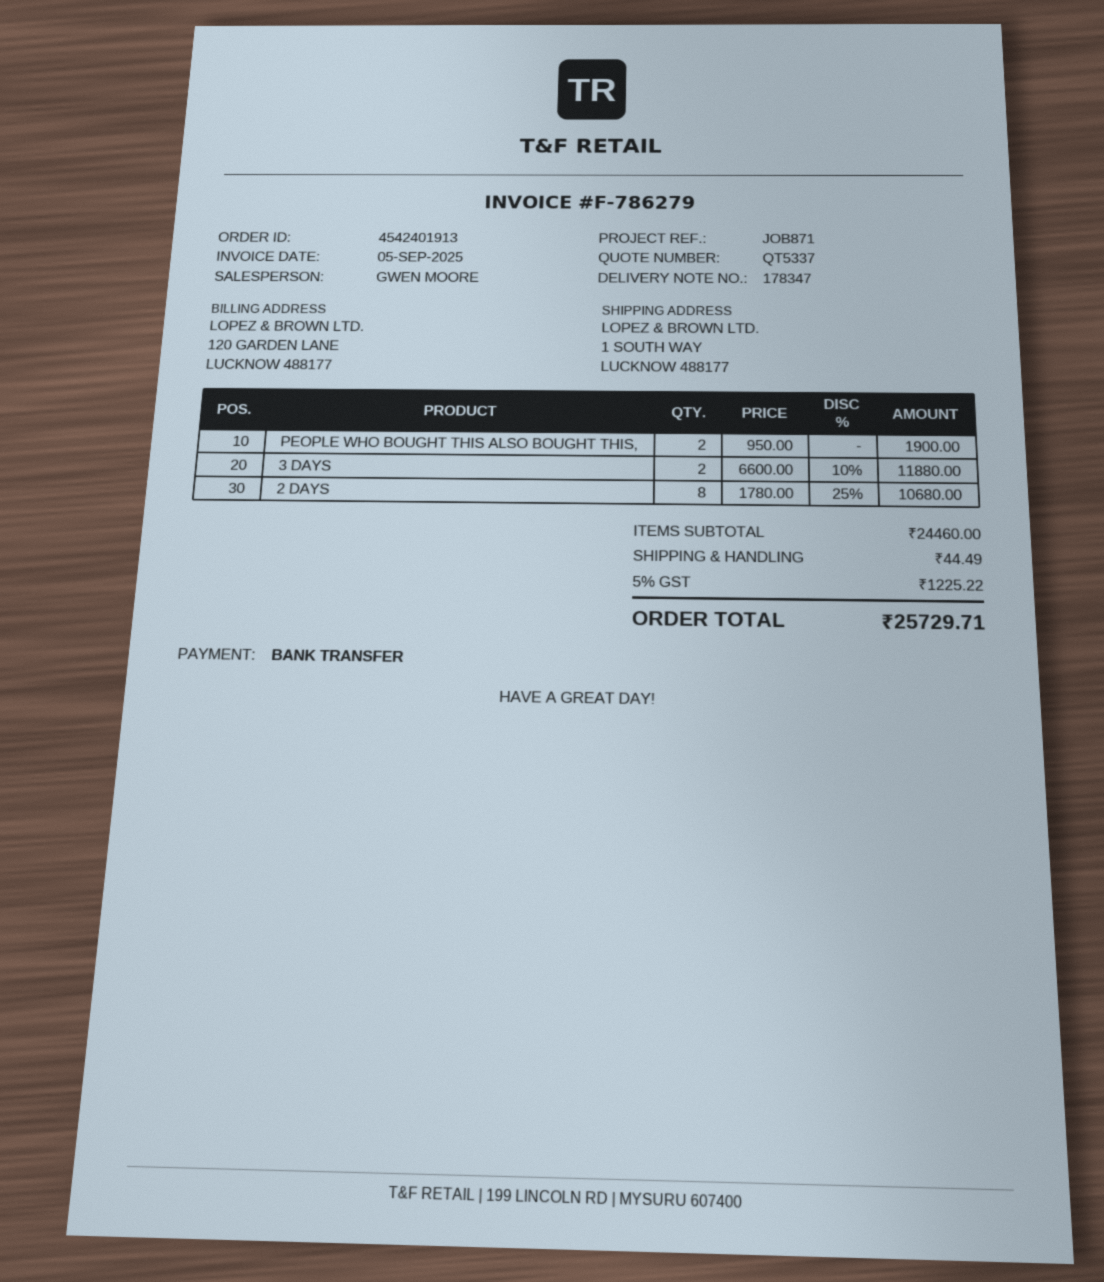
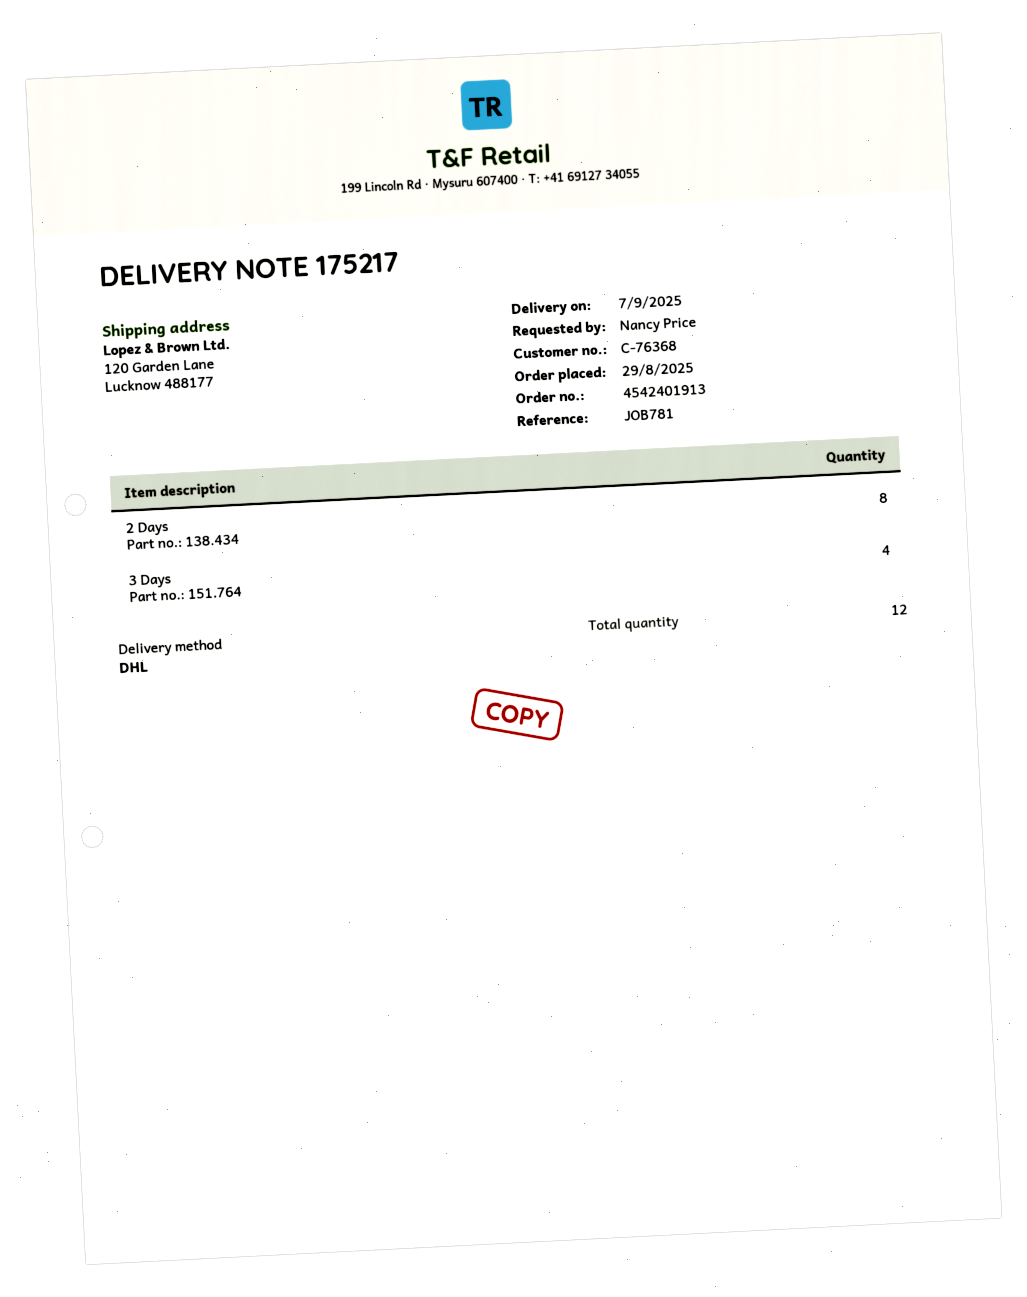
delivery note number: 178347 -> 175217
reference: JOB871 -> JOB781
ship to: 1 SOUTH WAY, LUCKNOW 488177 -> 120 Garden Lane, Lucknow 488177
PEOPLE WHO BOUGHT THIS ALSO BOUGHT THIS,: 2 -> none
3 DAYS: 2 -> 4

